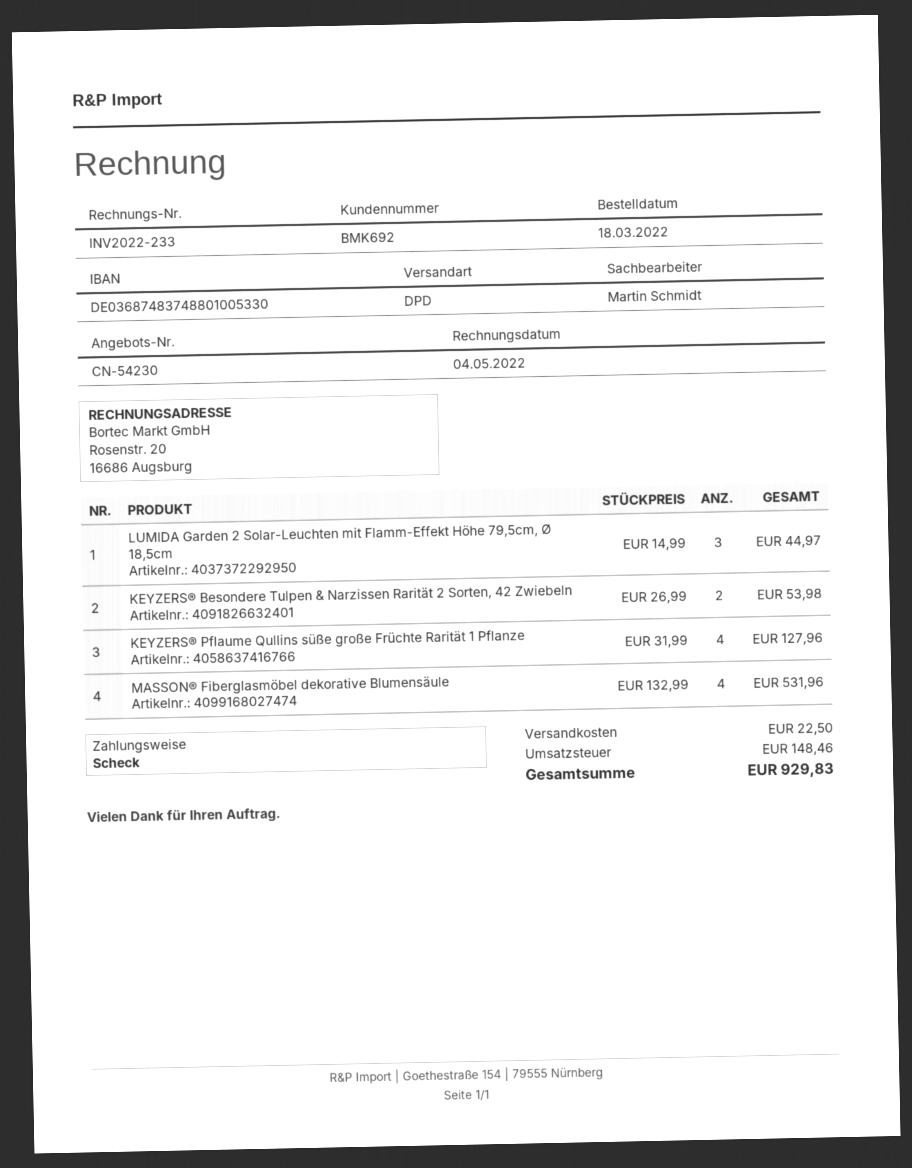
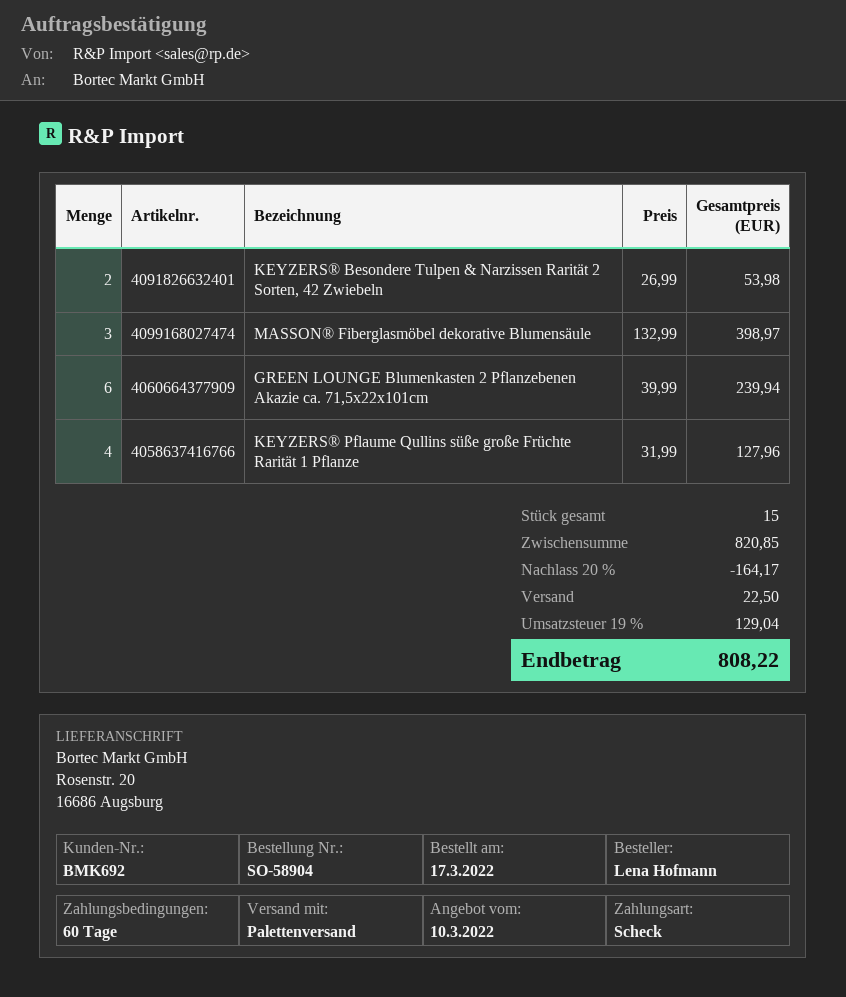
order date: 2022-03-18 -> 2022-03-17
shipping method: DPD -> pallet freight
LUMIDA Garden 2 Solar-Leuchten mit Flamm-Effekt Höhe 79,5cm, Ø 18,5cm: 3 x 14.99 = 44.97 -> none
MASSON® Fiberglasmöbel dekorative Blumensäule: 4 x 132.99 = 531.96 -> 3 x 132.99 = 398.97
GREEN LOUNGE Blumenkasten 2 Pflanzebenen Akazie ca. 71,5x22x101cm: none -> 6 x 39.99 = 239.94
discount: none -> 20% = 164.17
tax: 148.46 -> 129.04
total: 929.83 -> 808.22

